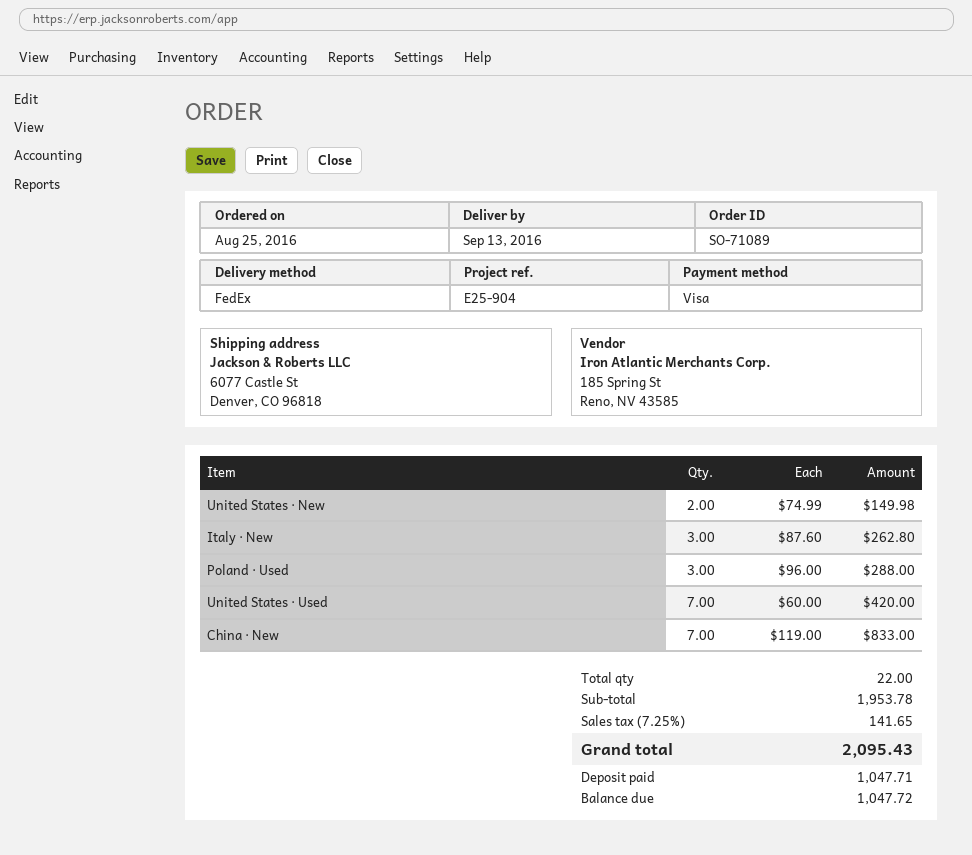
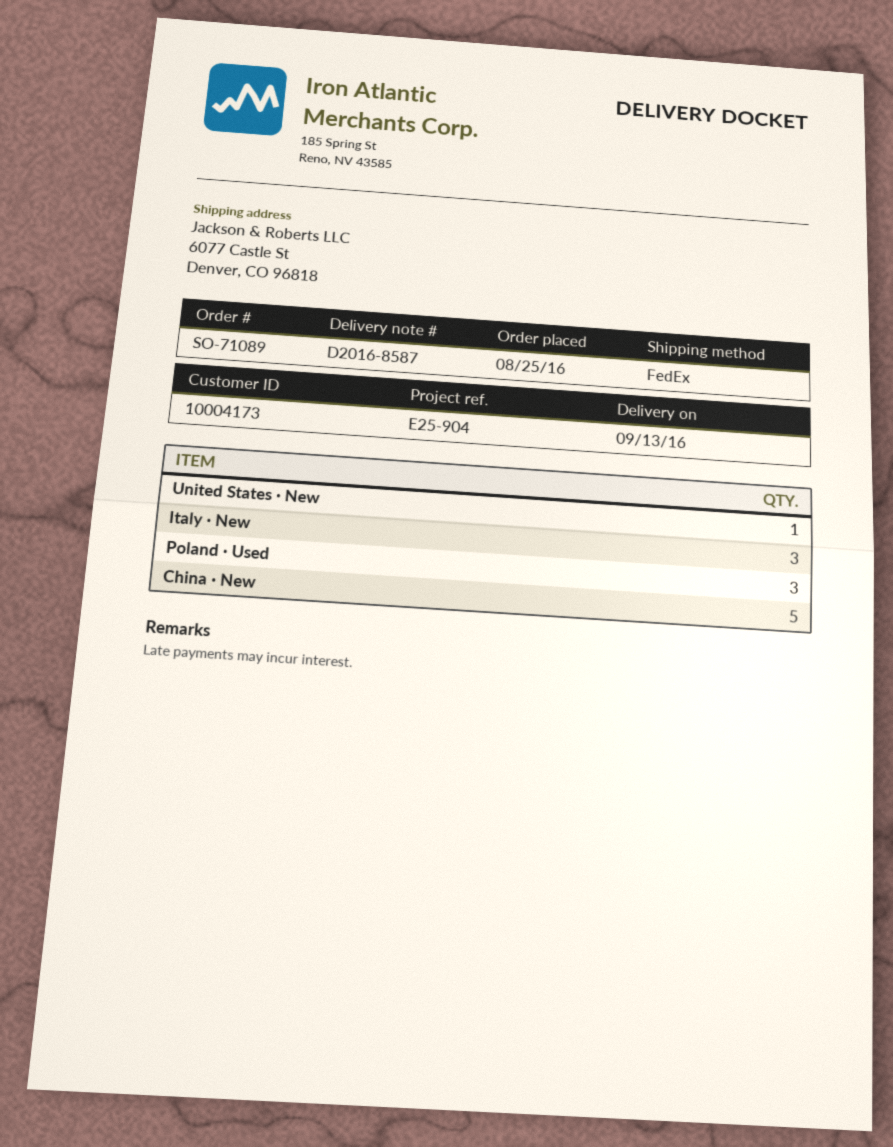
United States · New: 2 -> 1
United States · Used: 7 -> none
China · New: 7 -> 5

